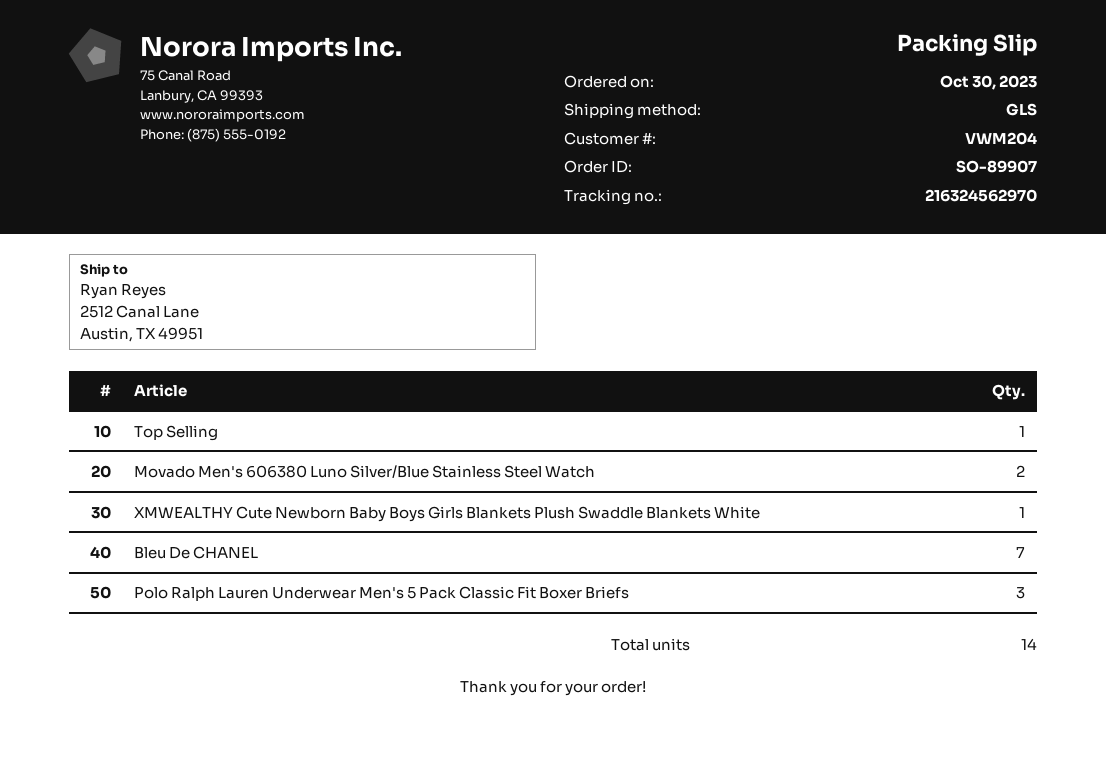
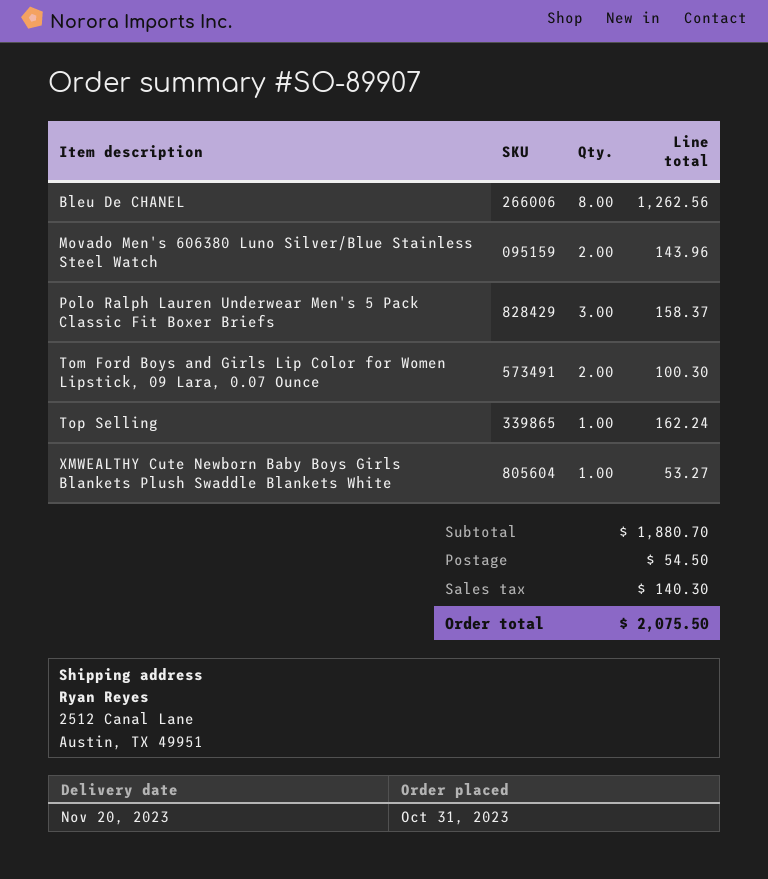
order date: 2023-10-30 -> 2023-10-31
Bleu De CHANEL: 7 -> 8
Tom Ford Boys and Girls Lip Color for Women Lipstick, 09 Lara, 0.07 Ounce: none -> 2

